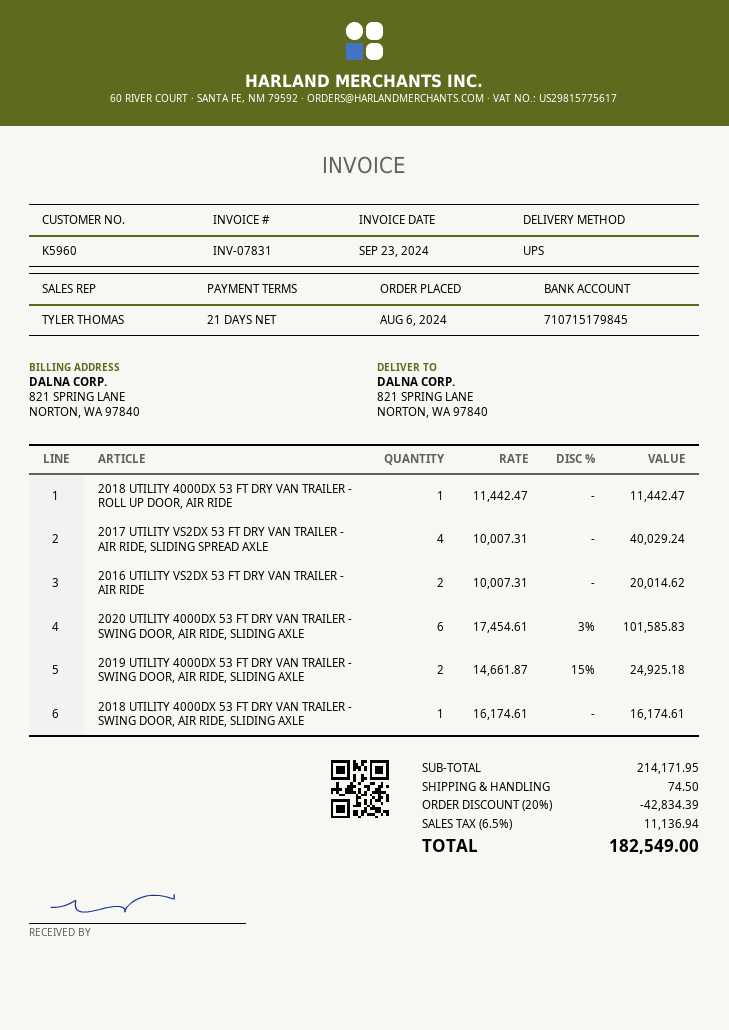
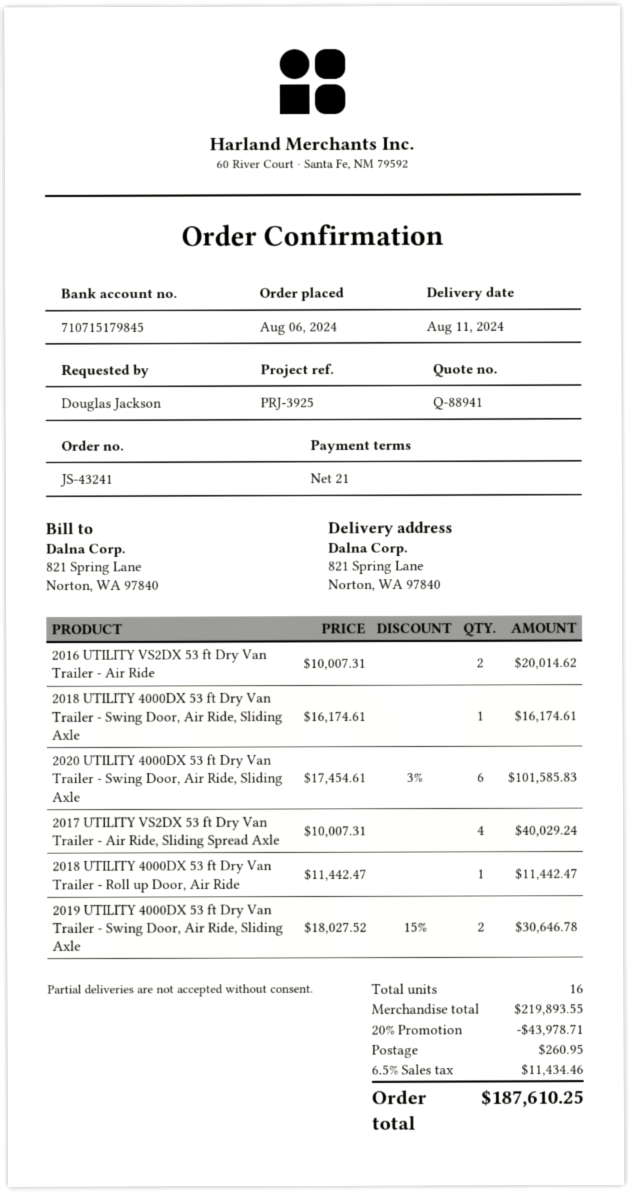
2019 UTILITY 4000DX 53 FT DRY VAN TRAILER - SWING DOOR, AIR RIDE, SLIDING AXLE: 2 x 14661.87 - 15% = 24925.18 -> 2 x 18027.52 - 15% = 30646.78
subtotal: 214171.95 -> 219893.55
discount: 20% = 42834.39 -> 20% = 43978.71
shipping: 74.50 -> 260.95
tax: 6.5% = 11136.94 -> 6.5% = 11434.46
total: 182549.00 -> 187610.25

